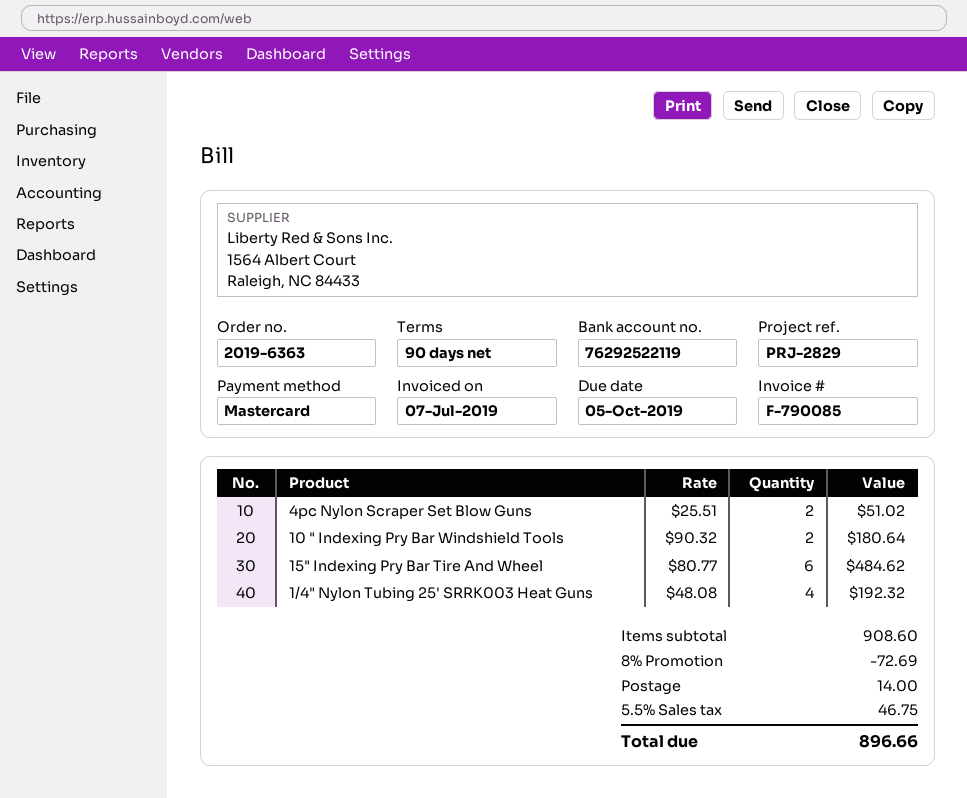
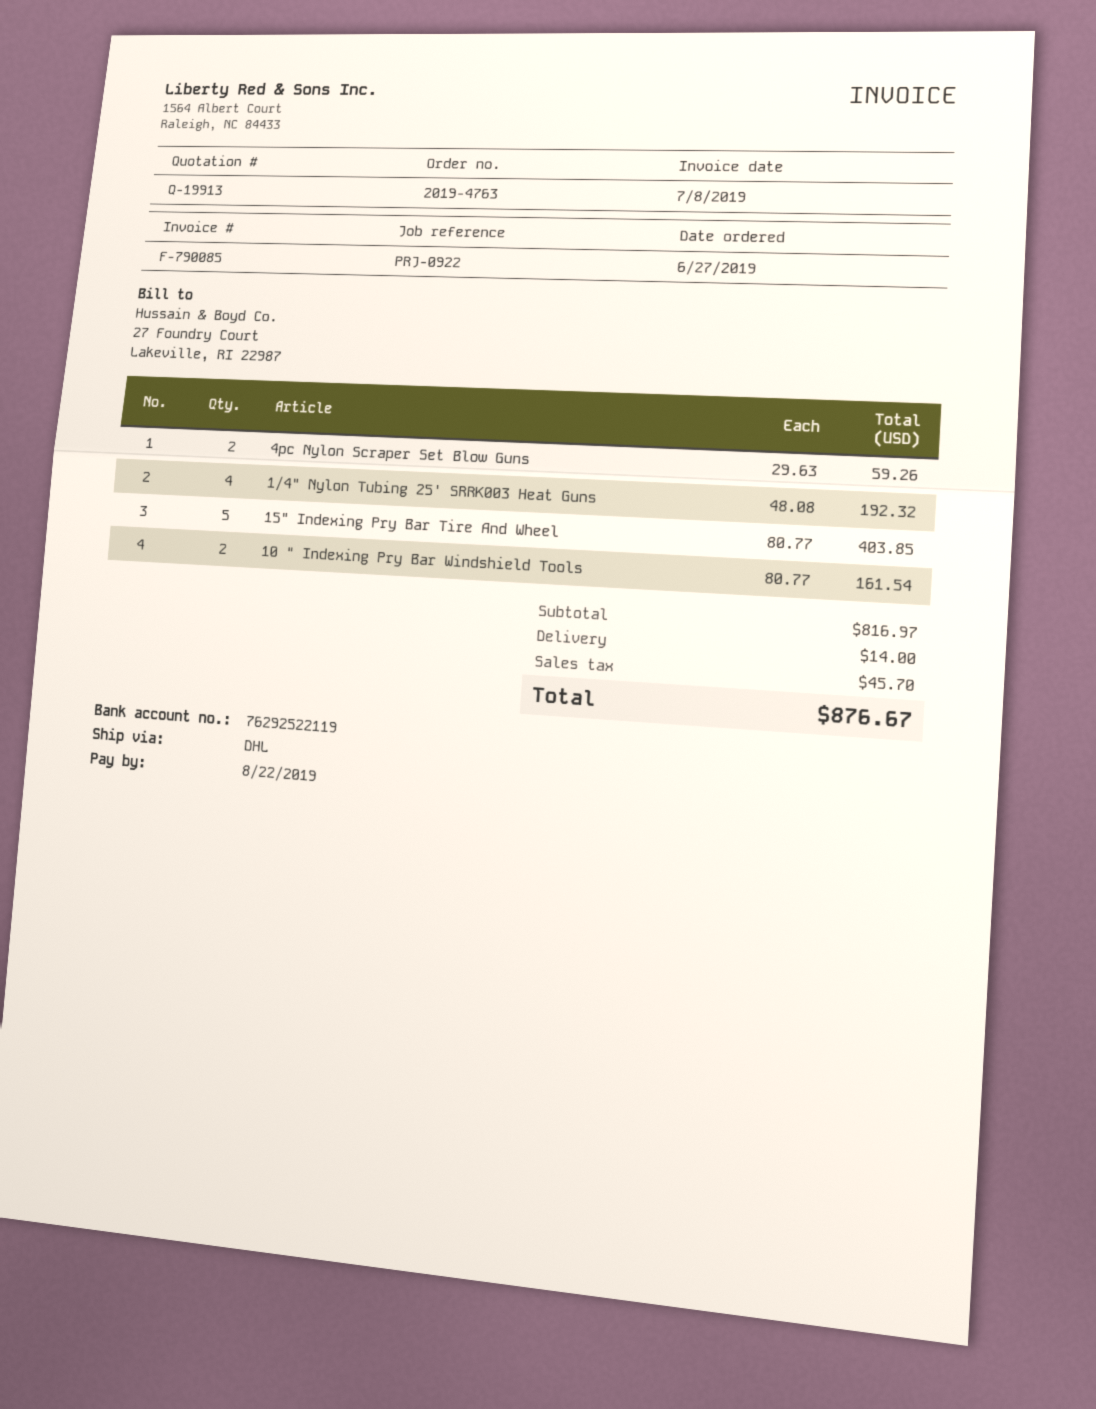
order number: 2019-6363 -> 2019-4763
invoice date: 2019-07-07 -> 2019-07-08
due date: 2019-10-05 -> 2019-08-22
reference: PRJ-2829 -> PRJ-0922
4pc Nylon Scraper Set Blow Guns: 2 x 25.51 = 51.02 -> 2 x 29.63 = 59.26
10 " Indexing Pry Bar Windshield Tools: 2 x 90.32 = 180.64 -> 2 x 80.77 = 161.54
15" Indexing Pry Bar Tire And Wheel: 6 x 80.77 = 484.62 -> 5 x 80.77 = 403.85
subtotal: 908.60 -> 816.97
discount: 8% = 72.69 -> none
tax: 46.75 -> 45.70
total: 896.66 -> 876.67

